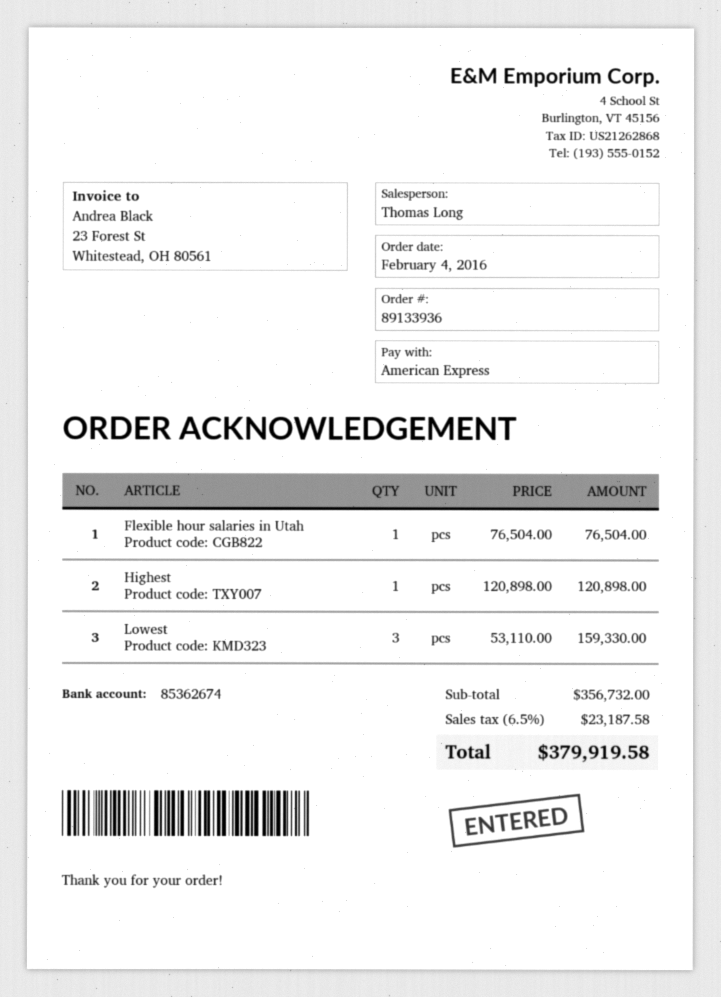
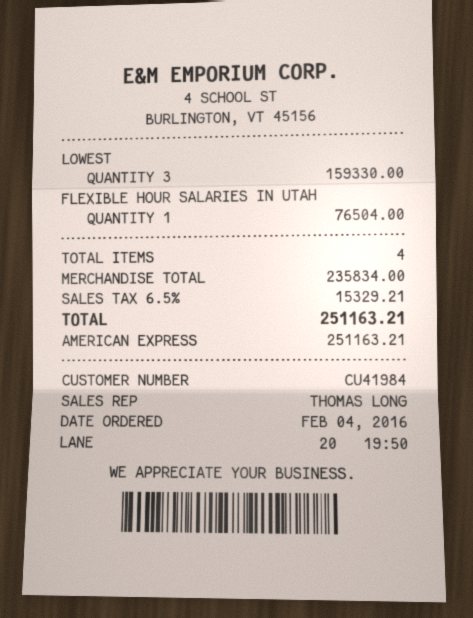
Highest: 1 for 120898.00 -> none
subtotal: 356732.00 -> 235834.00
tax: 6.5% = 23187.58 -> 6.5% = 15329.21
total: 379919.58 -> 251163.21

